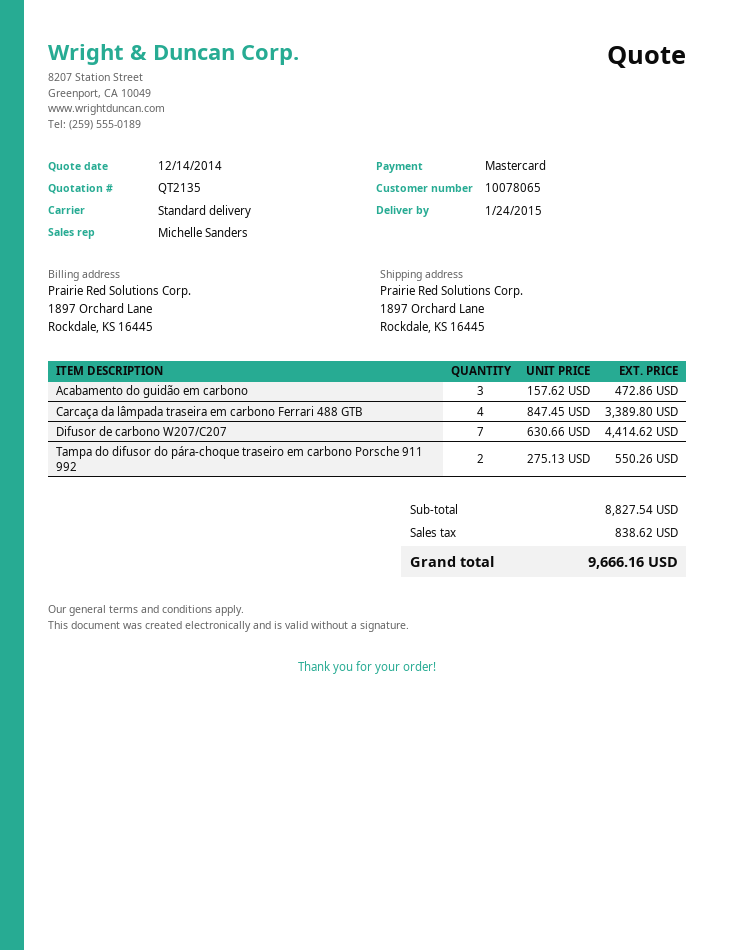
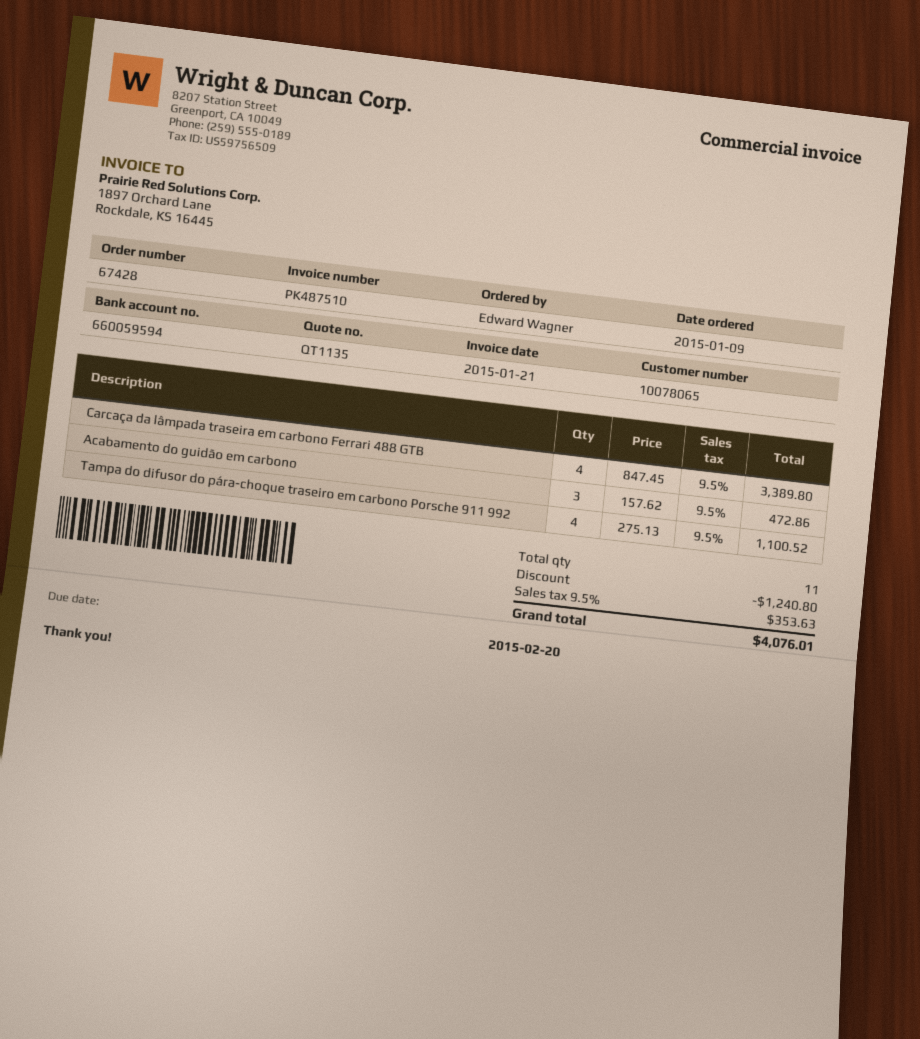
quote number: QT2135 -> QT1135
Difusor de carbono W207/C207: 7 x 630.66 = 4414.62 -> none
Tampa do difusor do pára-choque traseiro em carbono Porsche 911 992: 2 x 275.13 = 550.26 -> 4 x 275.13 = 1100.52
discount: none -> 1240.80
tax: 838.62 -> 353.63
total: 9666.16 -> 4076.01

